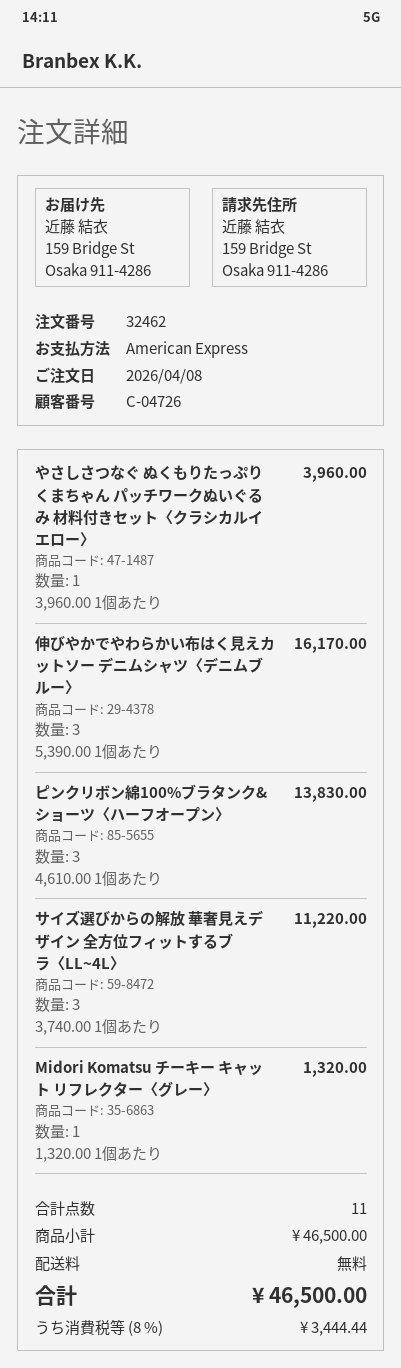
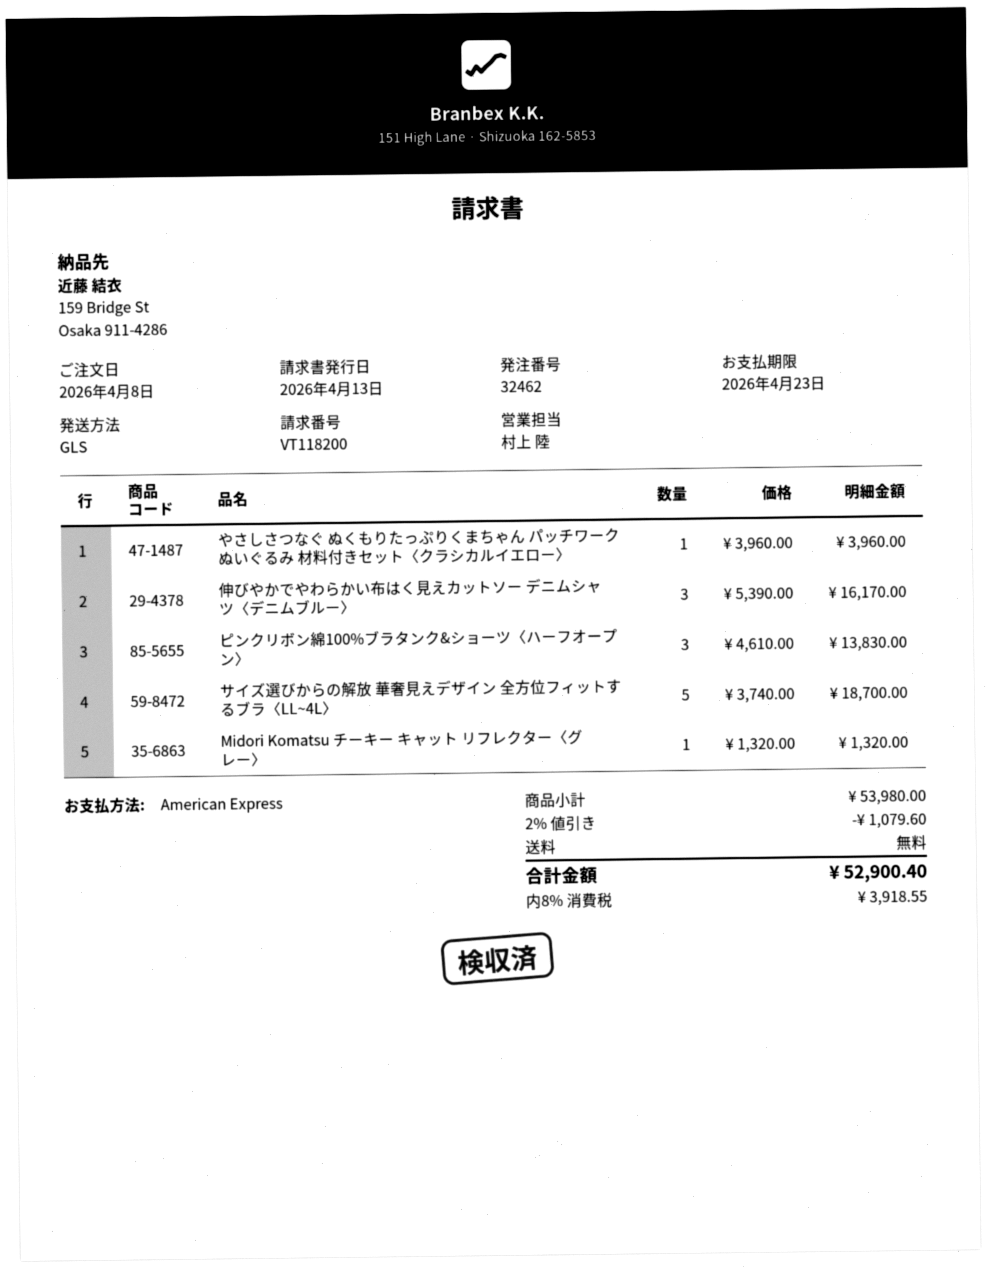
サイズ選びからの解放 華奢見えデザイン 全方位フィットするブラ〈LL~4L〉: 3 x 3740.00 = 11220.00 -> 5 x 3740.00 = 18700.00
subtotal: 46500.00 -> 53980.00
discount: none -> 2% = 1079.60
tax: 8% = 3444.44 -> 8% = 3918.55
total: 46500.00 -> 52900.40

